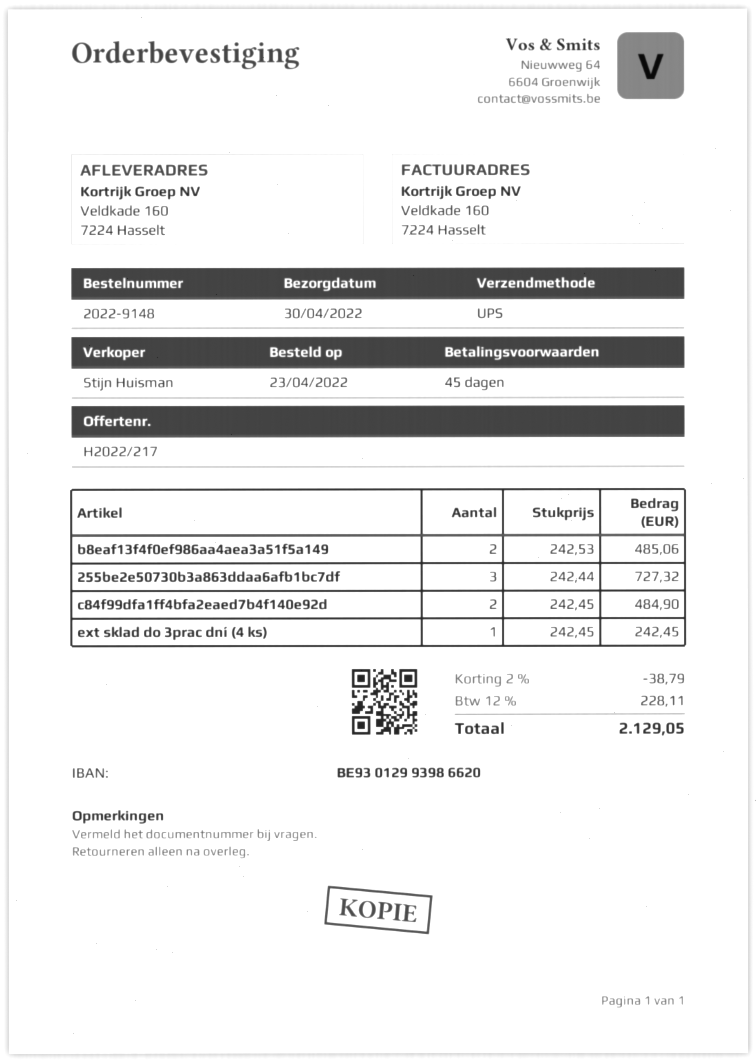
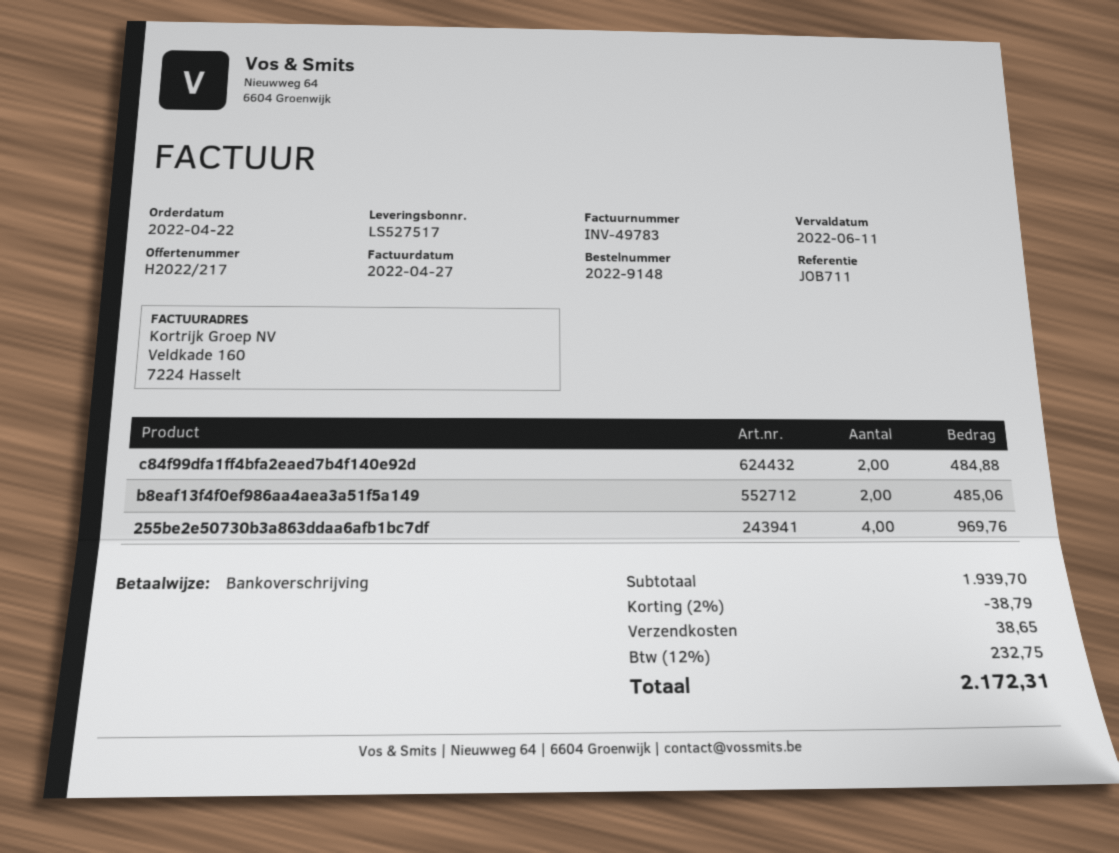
order date: 2022-04-23 -> 2022-04-22
255be2e50730b3a863ddaa6afb1bc7df: 3 for 727.32 -> 4 for 969.76
c84f99dfa1ff4bfa2eaed7b4f140e92d: 2 for 484.90 -> 2 for 484.88
ext sklad do 3prac dní (4 ks): 1 for 242.45 -> none
shipping: none -> 38.65
tax: 12% = 228.11 -> 12% = 232.75
total: 2129.05 -> 2172.31

